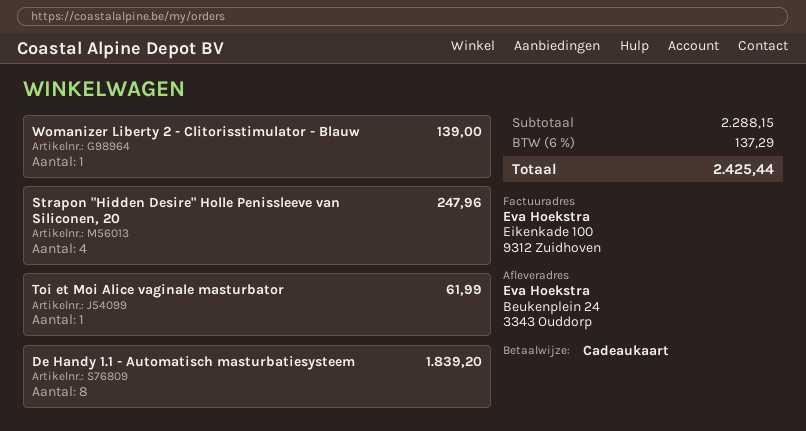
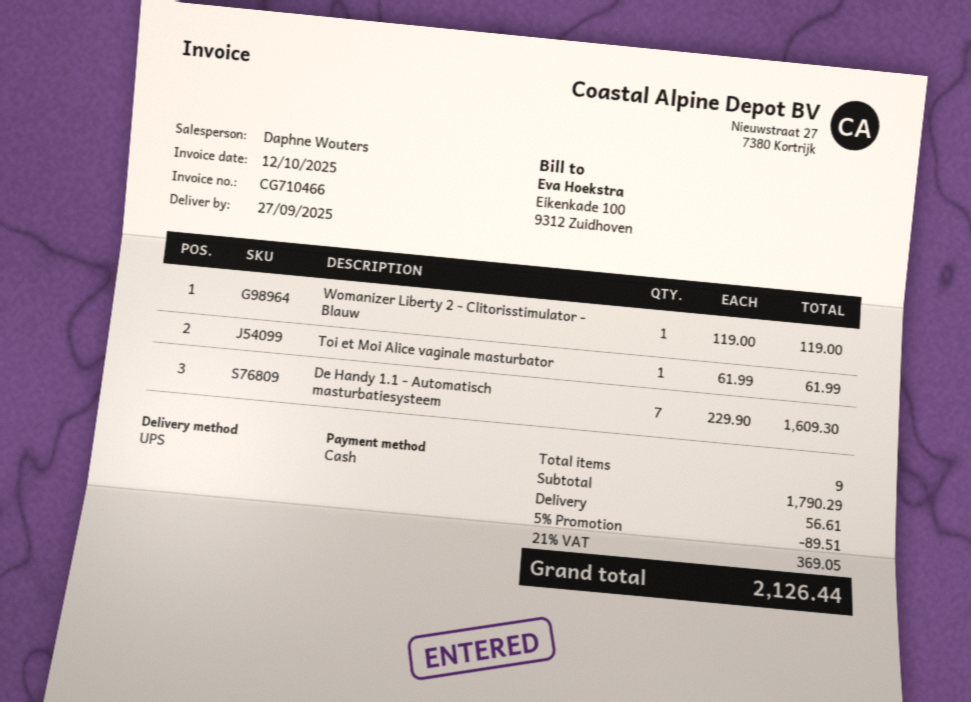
payment method: gift card -> cash
Womanizer Liberty 2 - Clitorisstimulator - Blauw: 1 for 139.00 -> 1 for 119.00
Strapon "Hidden Desire" Holle Penissleeve van Siliconen, 20: 4 for 247.96 -> none
De Handy 1.1 - Automatisch masturbatiesysteem: 8 for 1839.20 -> 7 for 1609.30
subtotal: 2288.15 -> 1790.29
discount: none -> 5% = 89.51
shipping: none -> 56.61
tax: 6% = 137.29 -> 21% = 369.05
total: 2425.44 -> 2126.44

